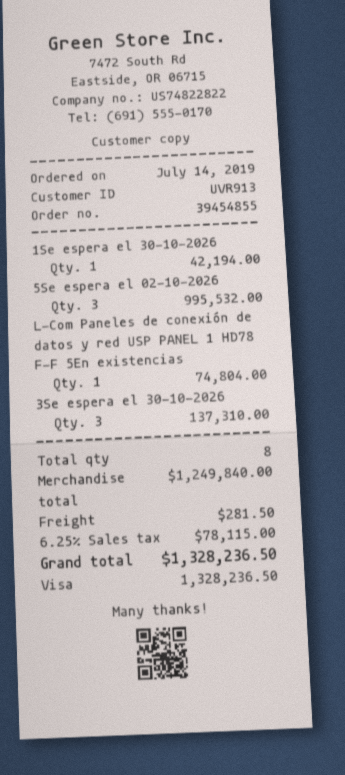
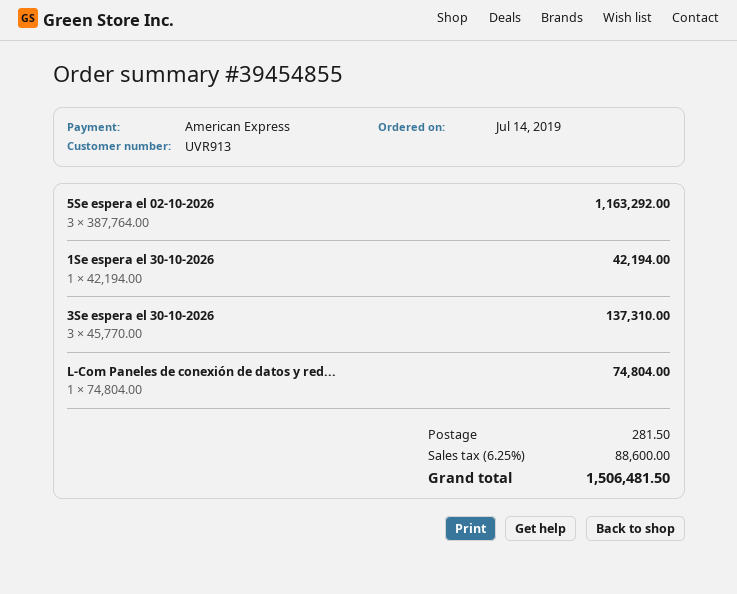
payment method: Visa -> American Express
5Se espera el 02-10-2026: 3 for 995532.00 -> 3 for 1163292.00
tax: 6.25% = 78115.00 -> 6.25% = 88600.00
total: 1328236.50 -> 1506481.50

